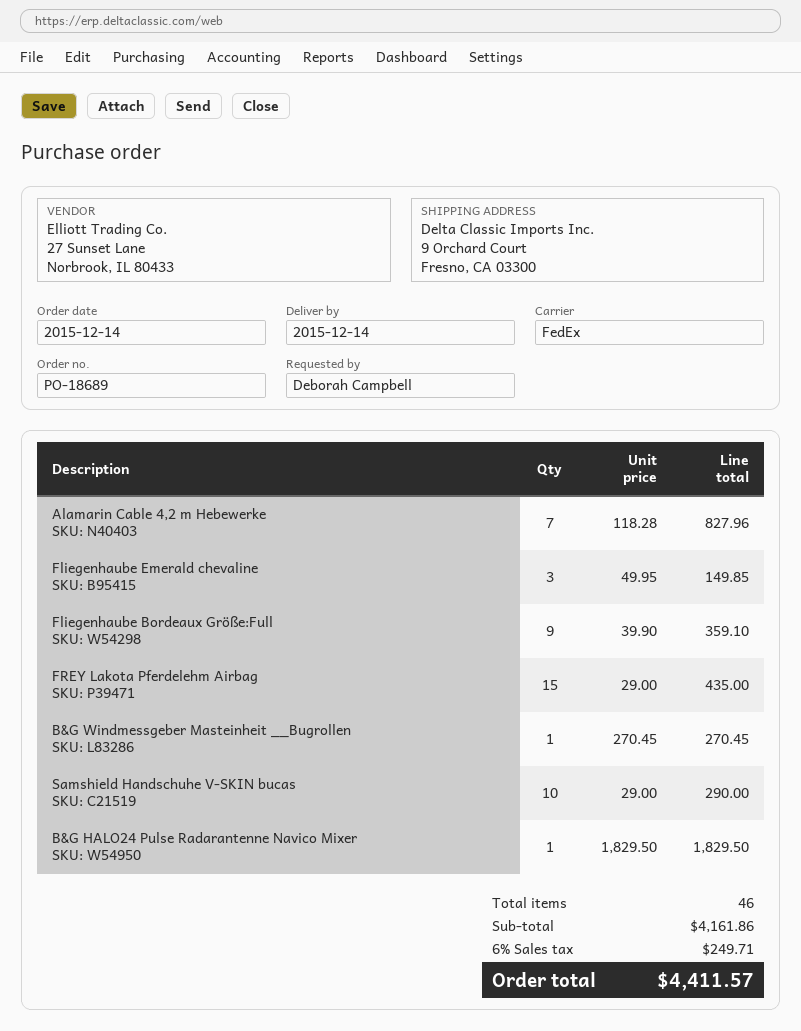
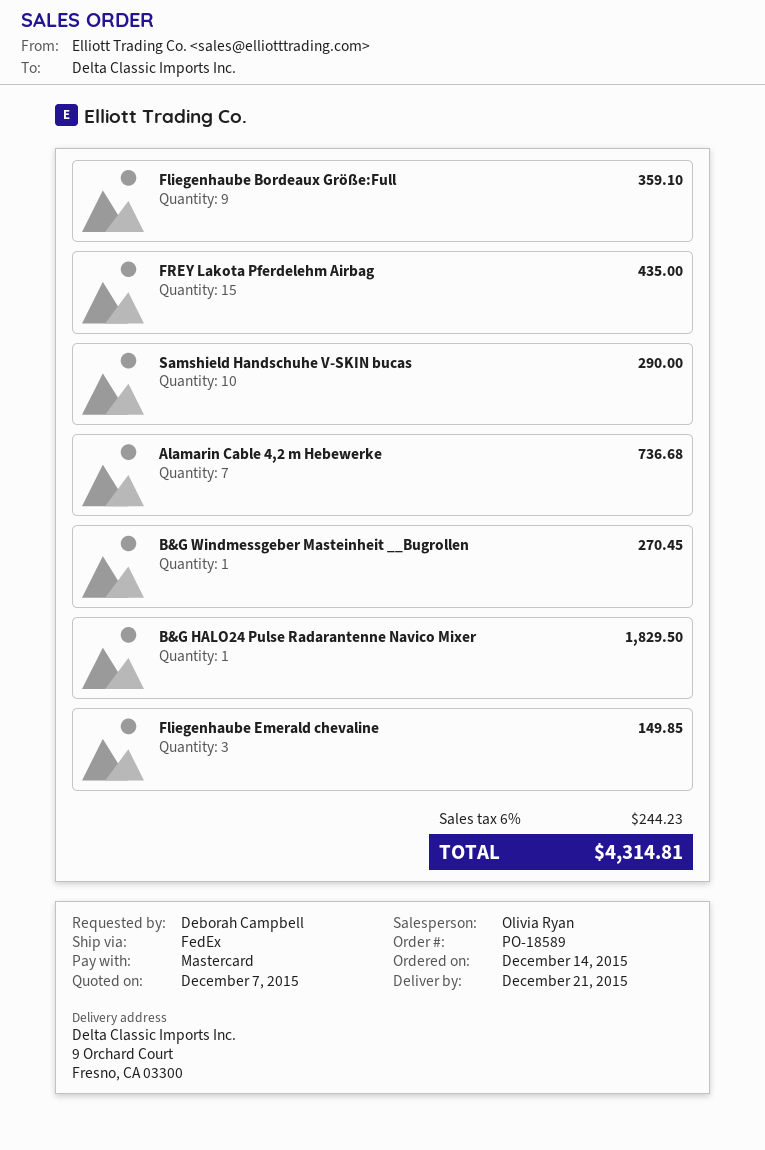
order number: PO-18689 -> PO-18589
delivery date: 2015-12-14 -> 2015-12-21
Alamarin Cable 4,2 m Hebewerke: 7 for 827.96 -> 7 for 736.68
tax: 6% = 249.71 -> 6% = 244.23
total: 4411.57 -> 4314.81

